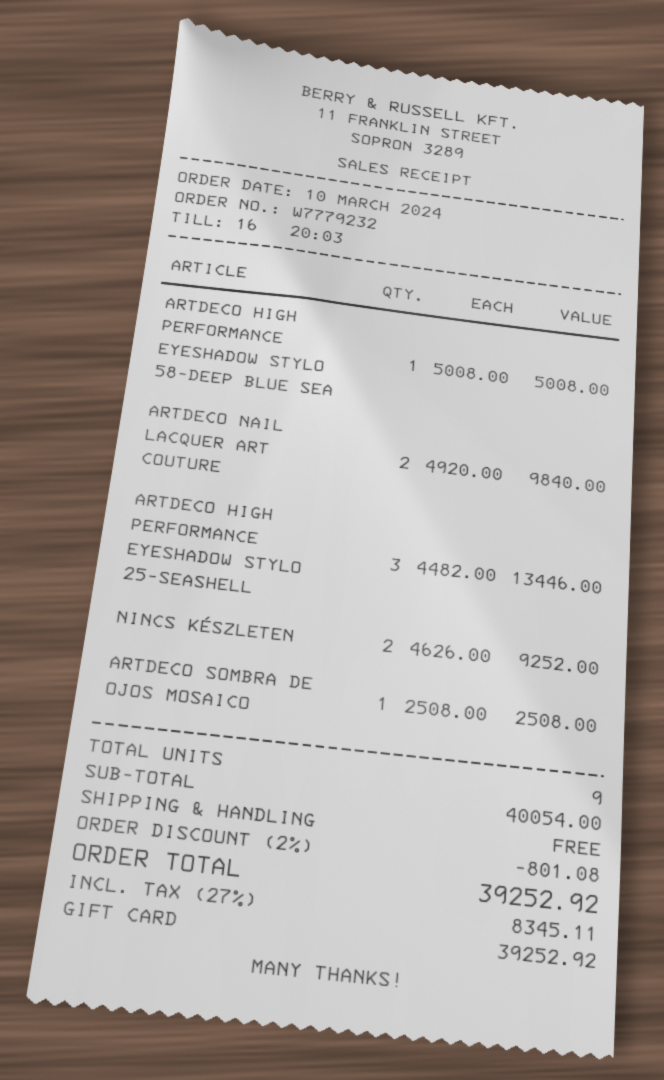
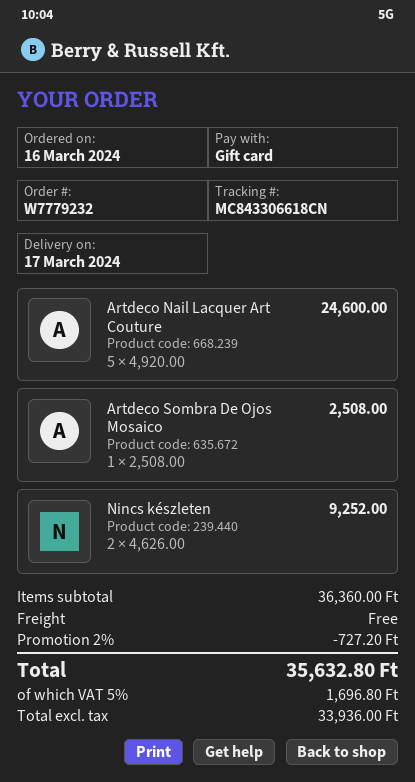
order date: 2024-03-10 -> 2024-03-16
ARTDECO HIGH PERFORMANCE EYESHADOW STYLO 58-DEEP BLUE SEA: 1 x 5008.00 = 5008.00 -> none
ARTDECO NAIL LACQUER ART COUTURE: 2 x 4920.00 = 9840.00 -> 5 x 4920.00 = 24600.00
ARTDECO HIGH PERFORMANCE EYESHADOW STYLO 25-SEASHELL: 3 x 4482.00 = 13446.00 -> none
subtotal: 40054.00 -> 36360.00
discount: 2% = 801.08 -> 2% = 727.20
tax: 27% = 8345.11 -> 5% = 1696.80
total: 39252.92 -> 35632.80

